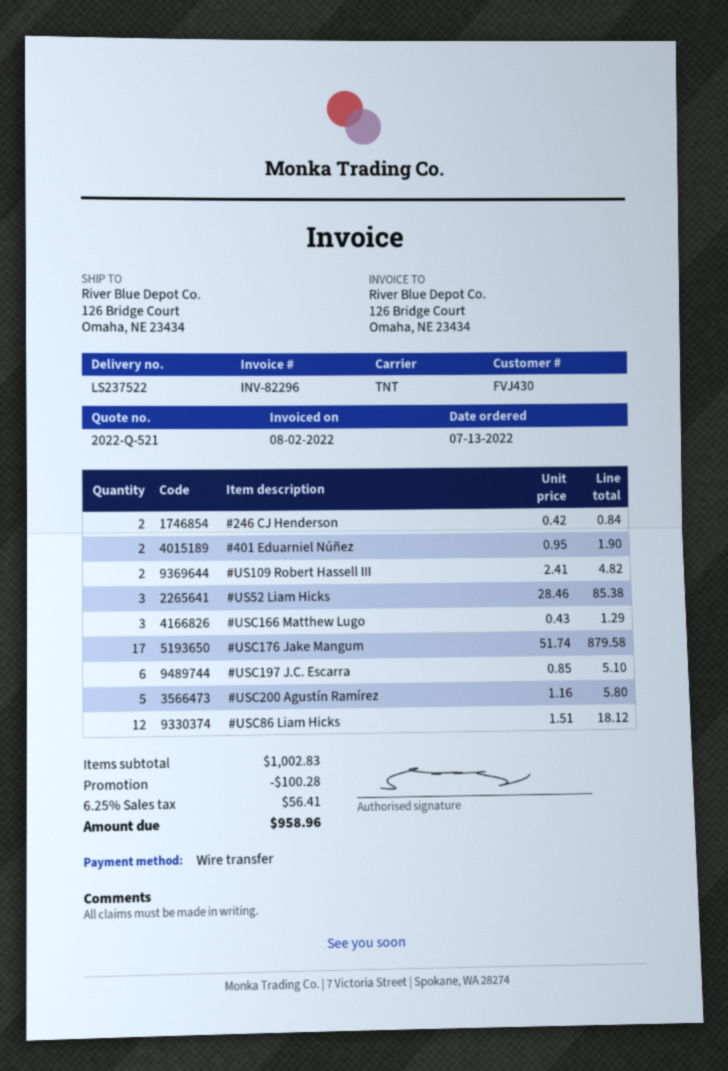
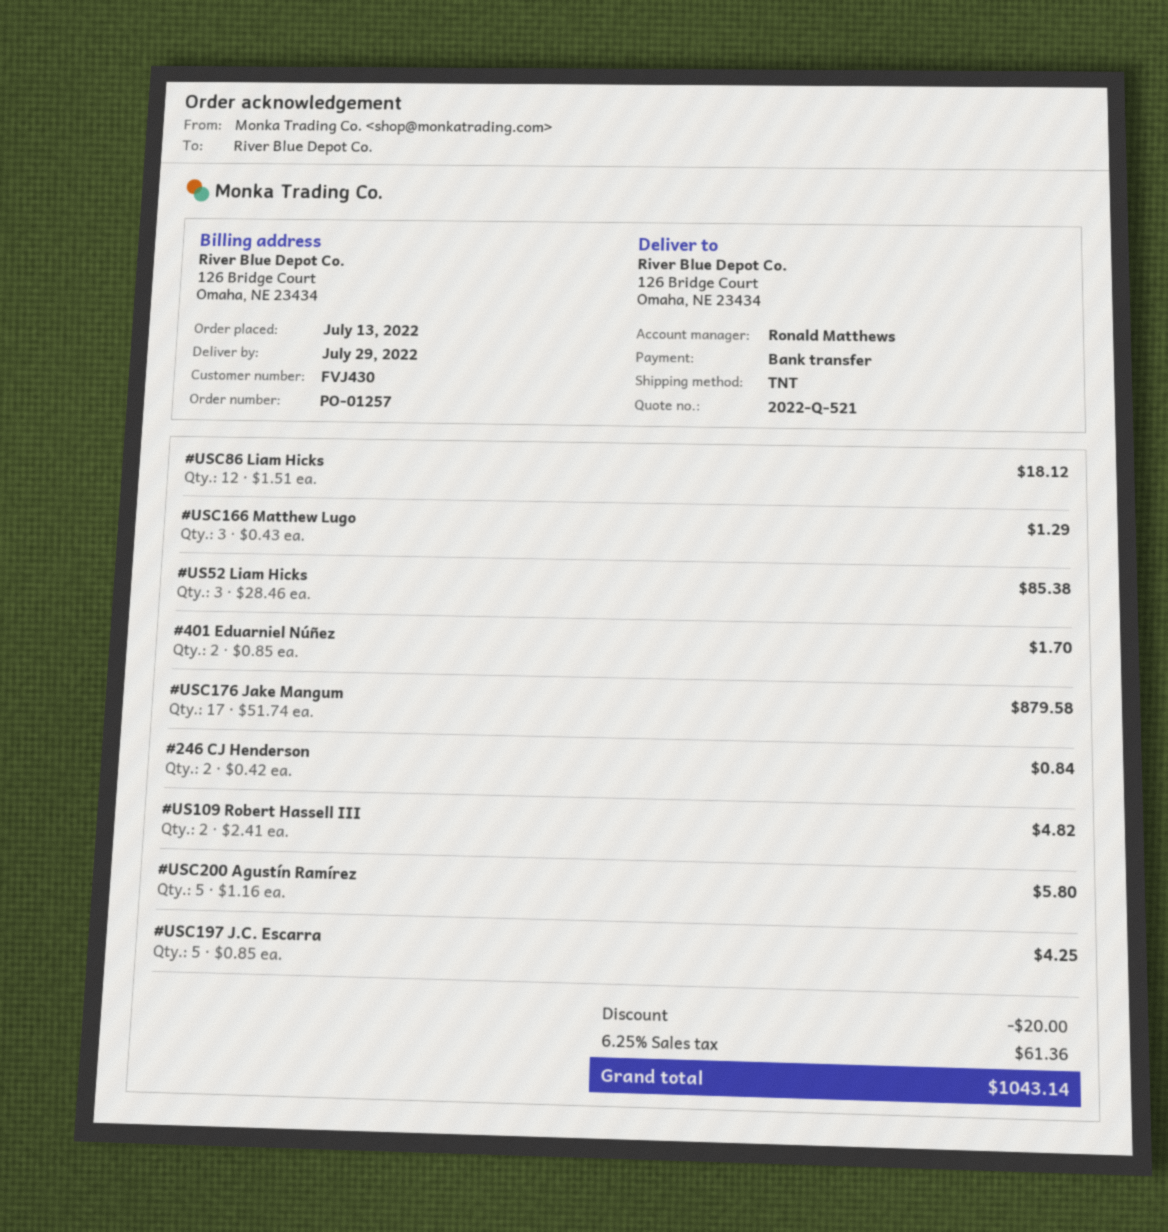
#401 Eduarniel Núñez: 2 x 0.95 = 1.90 -> 2 x 0.85 = 1.70
#USC197 J.C. Escarra: 6 x 0.85 = 5.10 -> 5 x 0.85 = 4.25
discount: 100.28 -> 20.00
tax: 6.25% = 56.41 -> 6.25% = 61.36
total: 958.96 -> 1043.14

